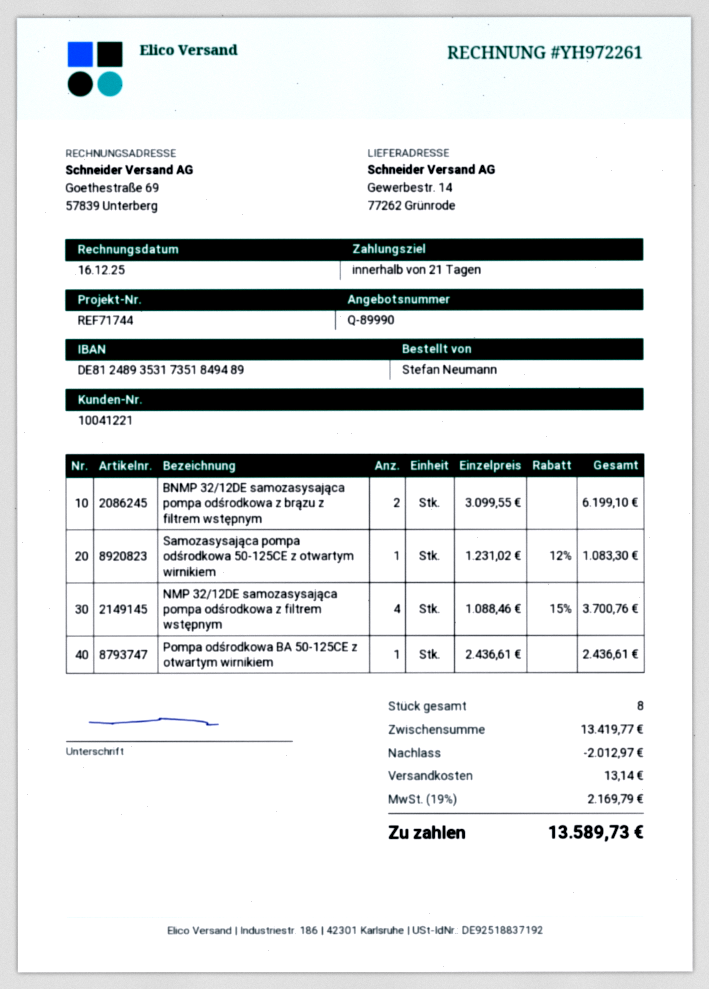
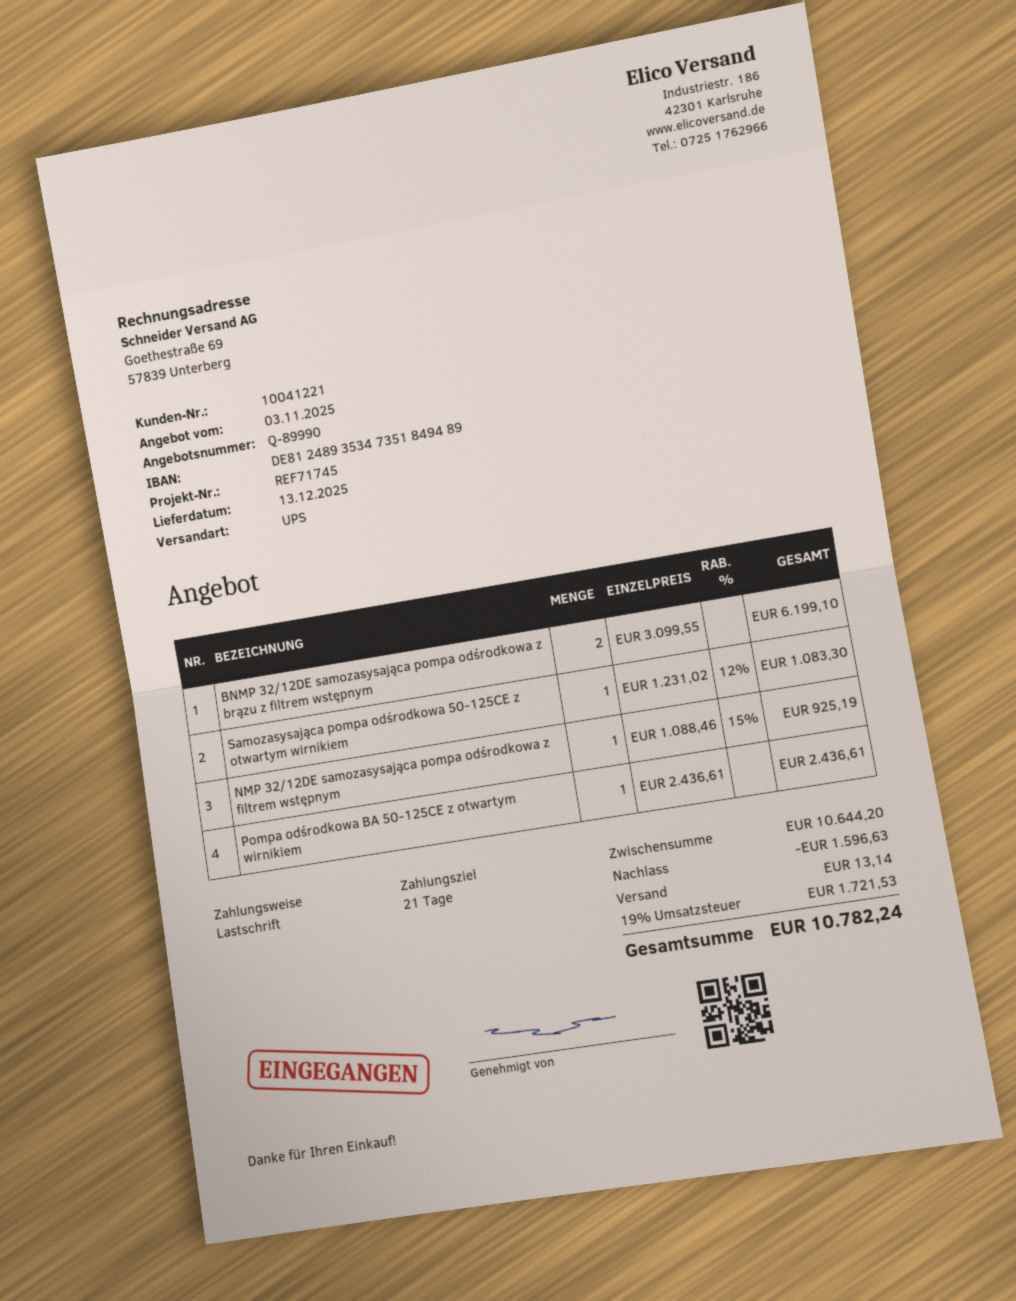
reference: REF71744 -> REF71745
bank account: DE81248935317351849489 -> DE81248935347351849489
NMP 32/12DE samozasysająca pompa odśrodkowa z filtrem wstępnym: 4 x 1088.46 - 15% = 3700.76 -> 1 x 1088.46 - 15% = 925.19
subtotal: 13419.77 -> 10644.20
discount: 2012.97 -> 1596.63
tax: 19% = 2169.79 -> 19% = 1721.53
total: 13589.73 -> 10782.24

